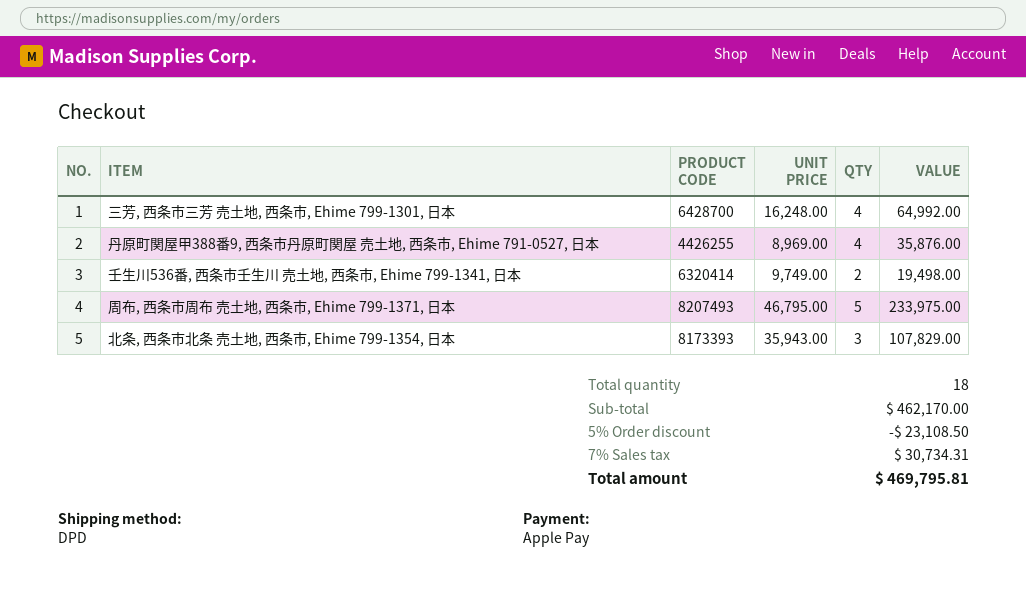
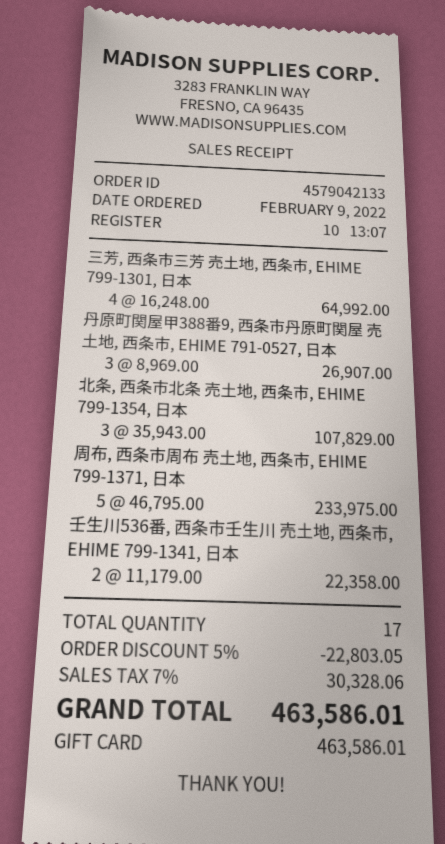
payment method: Apple Pay -> gift card
丹原町関屋甲388番9, 西条市丹原町関屋 売土地, 西条市, Ehime 791-0527, 日本: 4 x 8969.00 = 35876.00 -> 3 x 8969.00 = 26907.00
壬生川536番, 西条市壬生川 売土地, 西条市, Ehime 799-1341, 日本: 2 x 9749.00 = 19498.00 -> 2 x 11179.00 = 22358.00
total quantity: 18 -> 17
discount: 5% = 23108.50 -> 5% = 22803.05
tax: 7% = 30734.31 -> 7% = 30328.06
total: 469795.81 -> 463586.01

